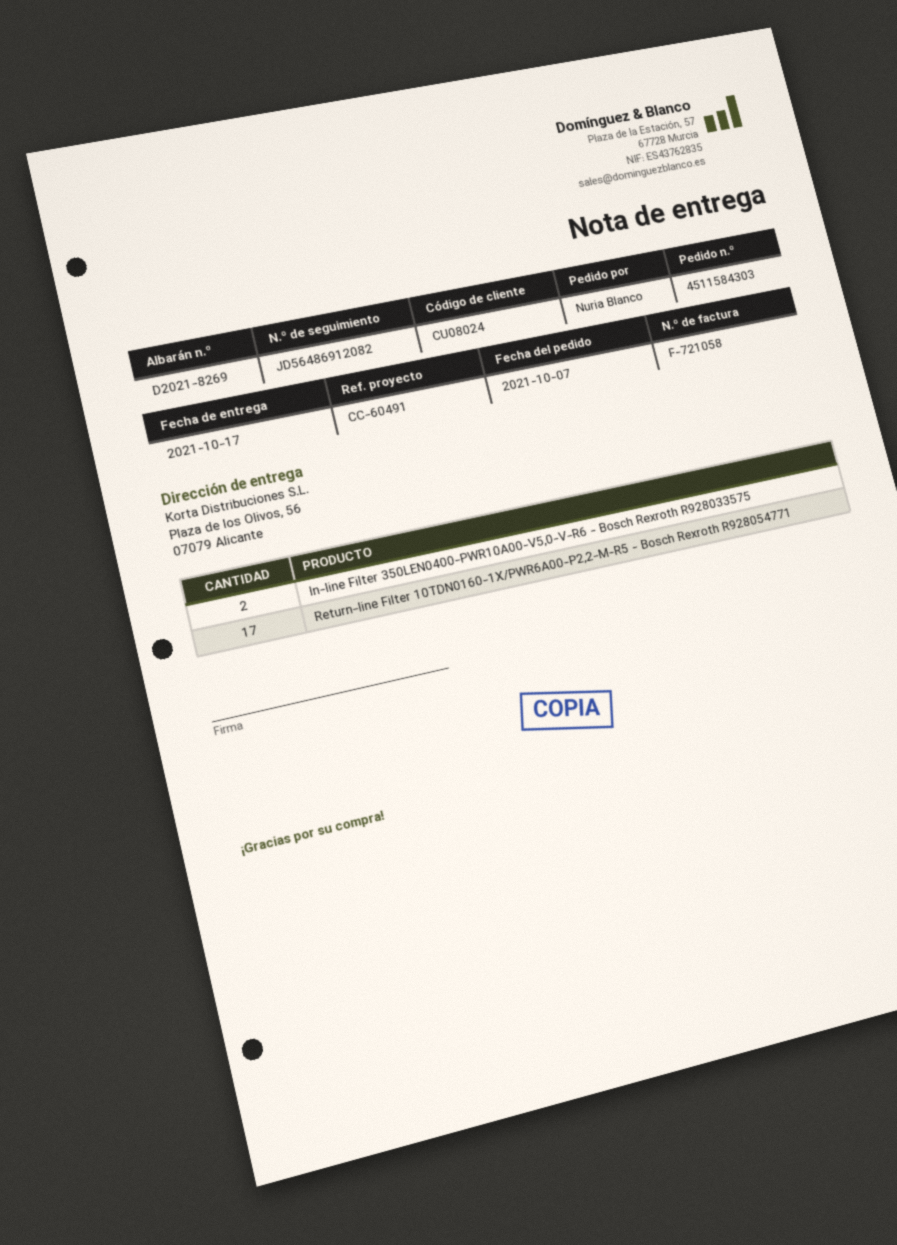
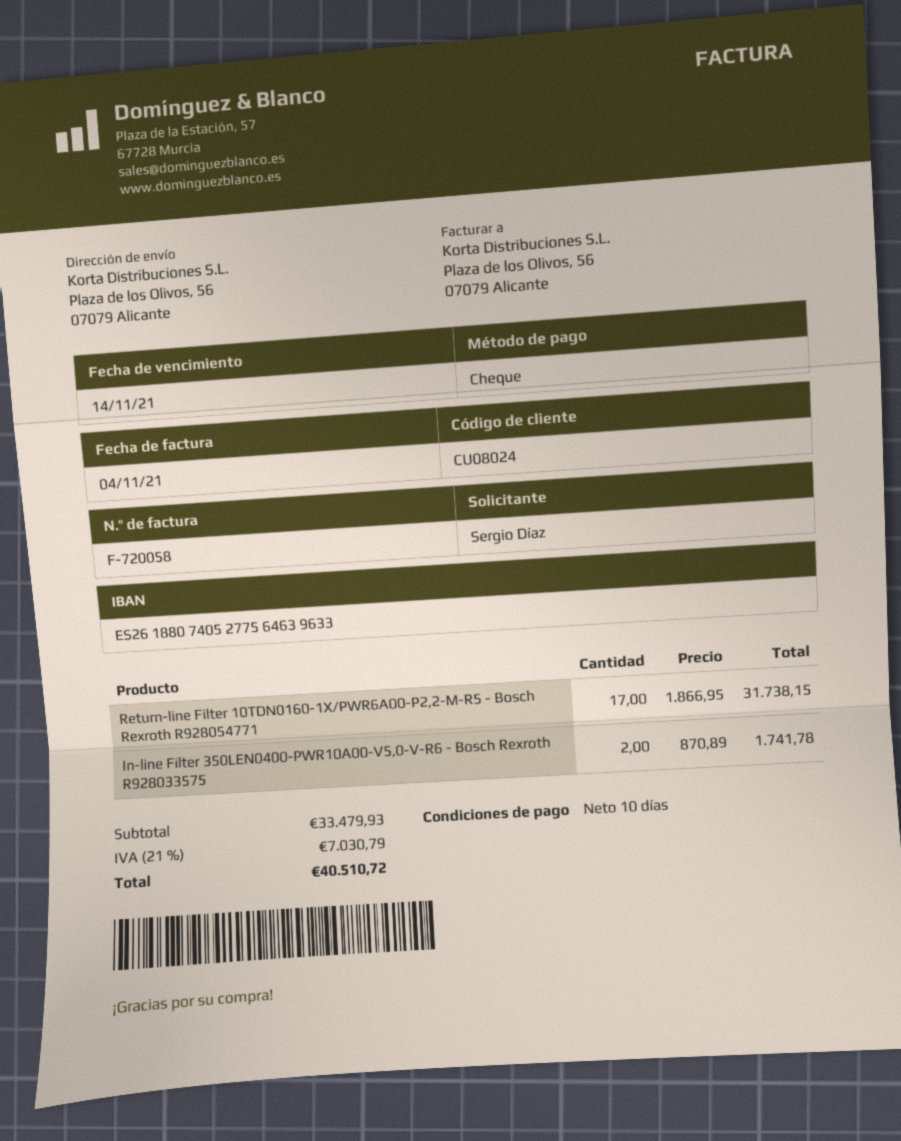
invoice number: F-721058 -> F-720058
ordered by: Nuria Blanco -> Sergio Díaz

